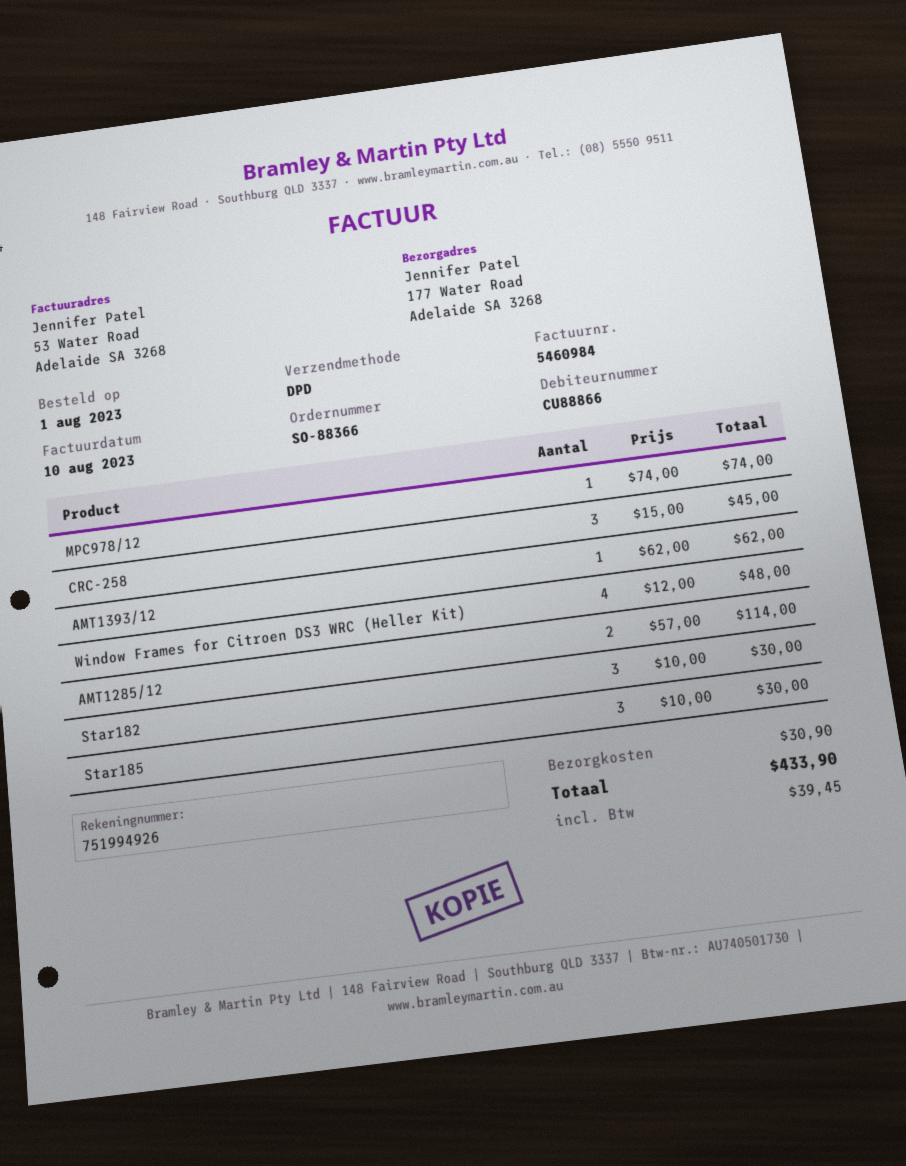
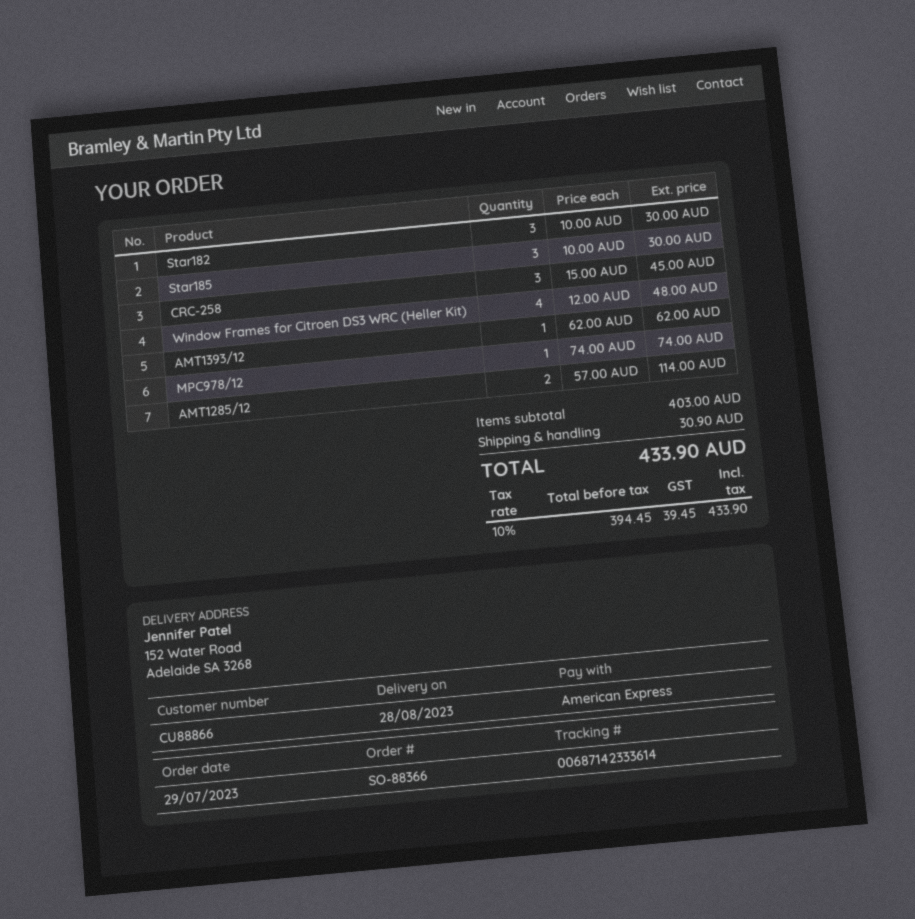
order date: 2023-08-01 -> 2023-07-29
ship to: 177 Water Road, Adelaide SA 3268 -> 152 Water Road, Adelaide SA 3268

